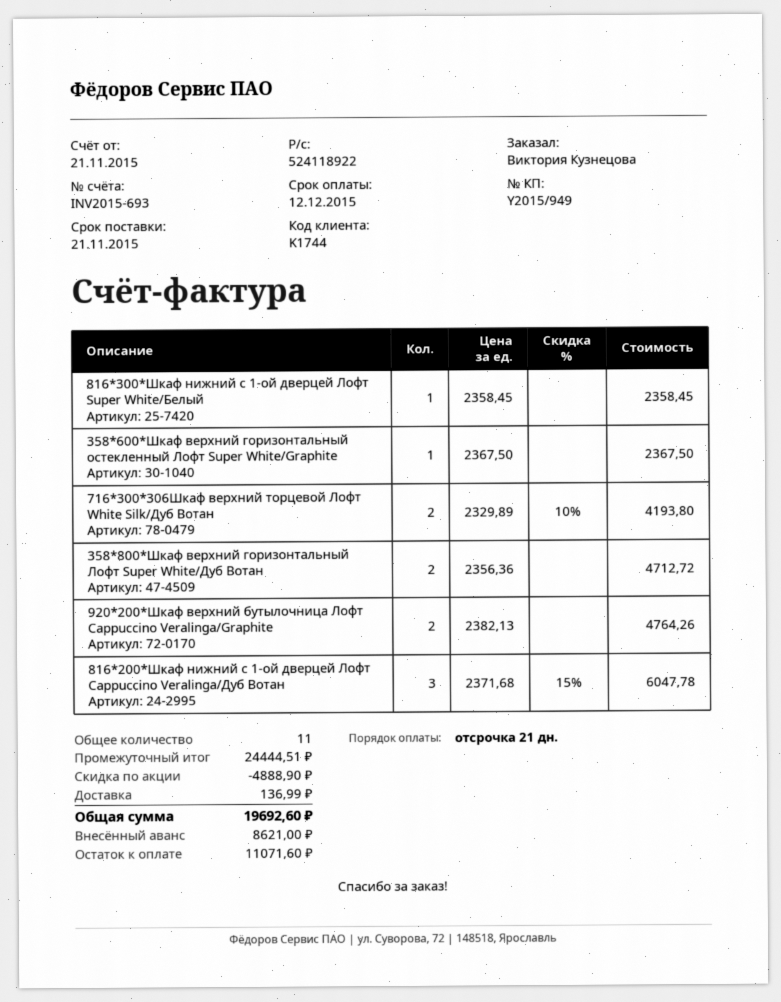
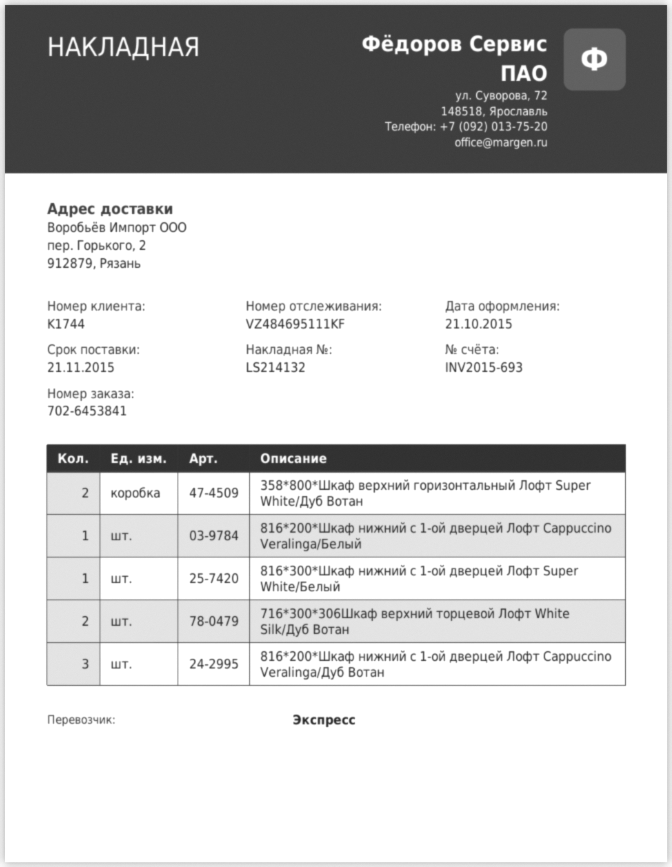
358*600*Шкаф верхний горизонтальный остекленный Лофт Super White/Graphite: 1 -> none
920*200*Шкаф верхний бутылочница Лофт Cappuccino Veralinga/Graphite: 2 -> none
816*200*Шкаф нижний с 1-ой дверцей Лофт Cappuccino Veralinga/Белый: none -> 1

